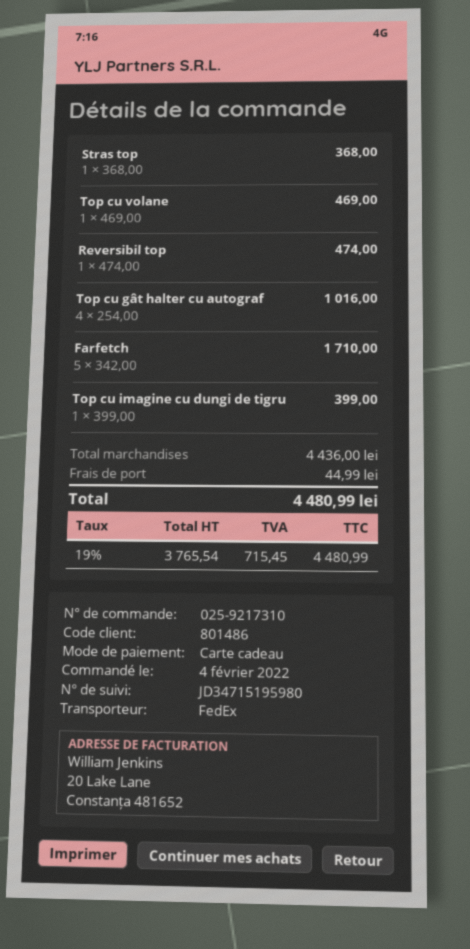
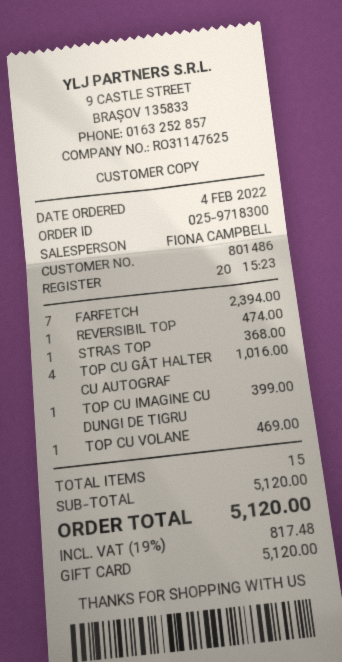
order number: 025-9217310 -> 025-9718300
Farfetch: 5 for 1710.00 -> 7 for 2394.00
subtotal: 4436.00 -> 5120.00
shipping: 44.99 -> none
tax: 19% = 715.45 -> 19% = 817.48
total: 4480.99 -> 5120.00

